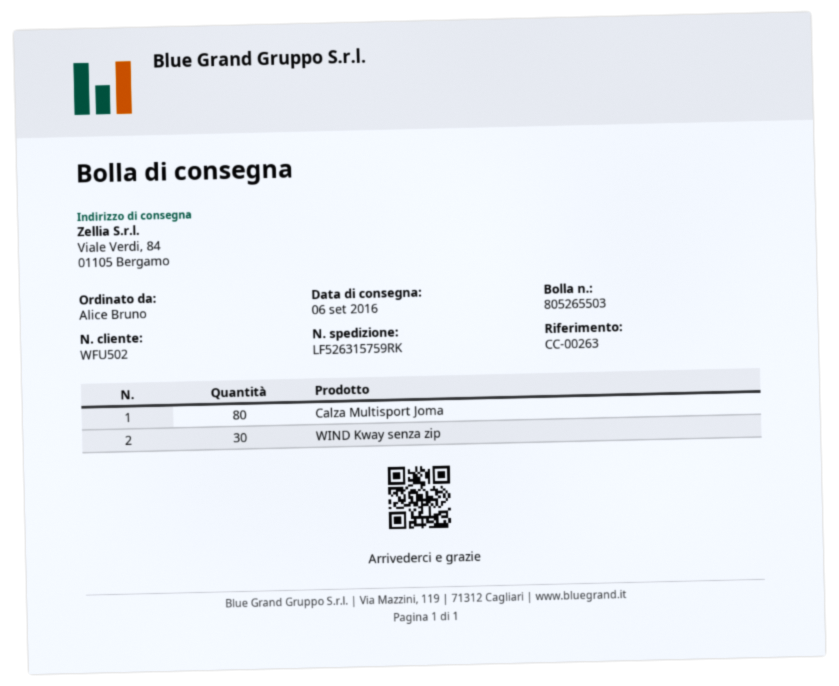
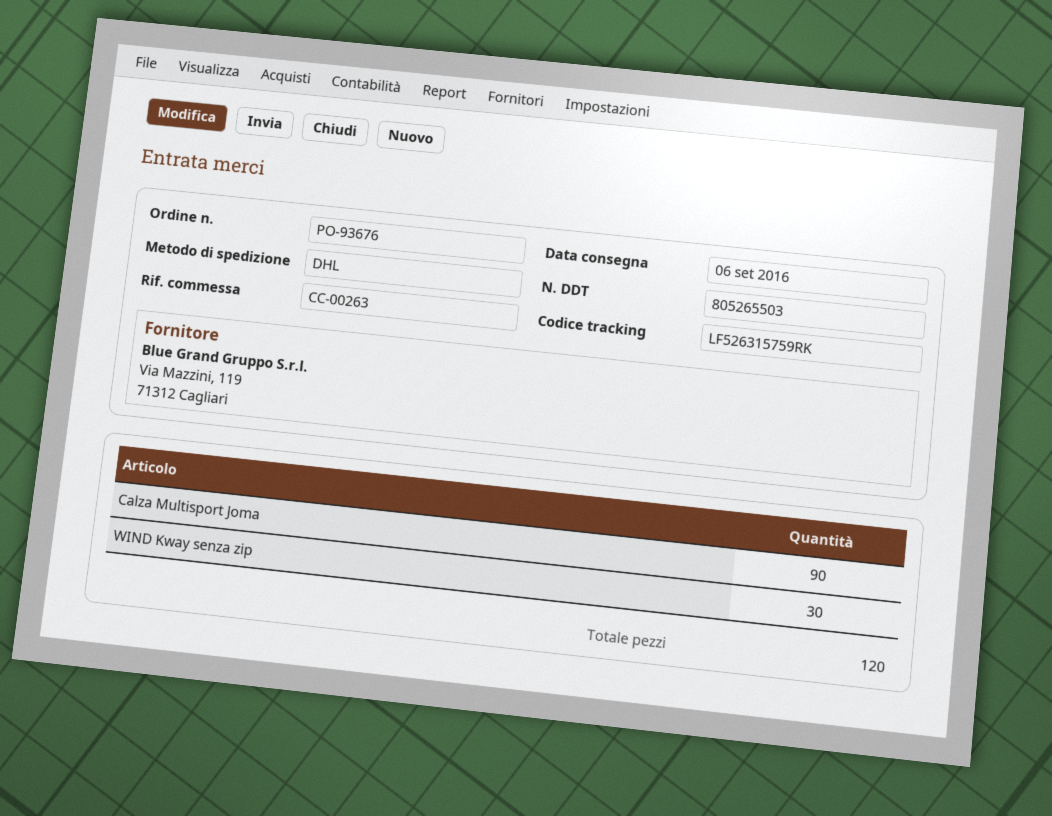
Calza Multisport Joma: 80 -> 90

